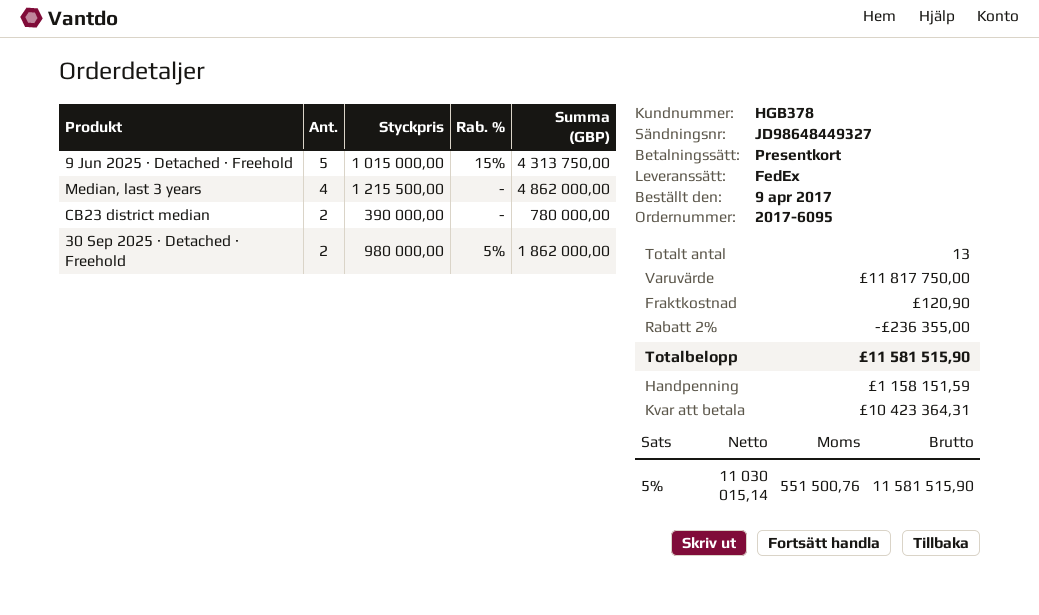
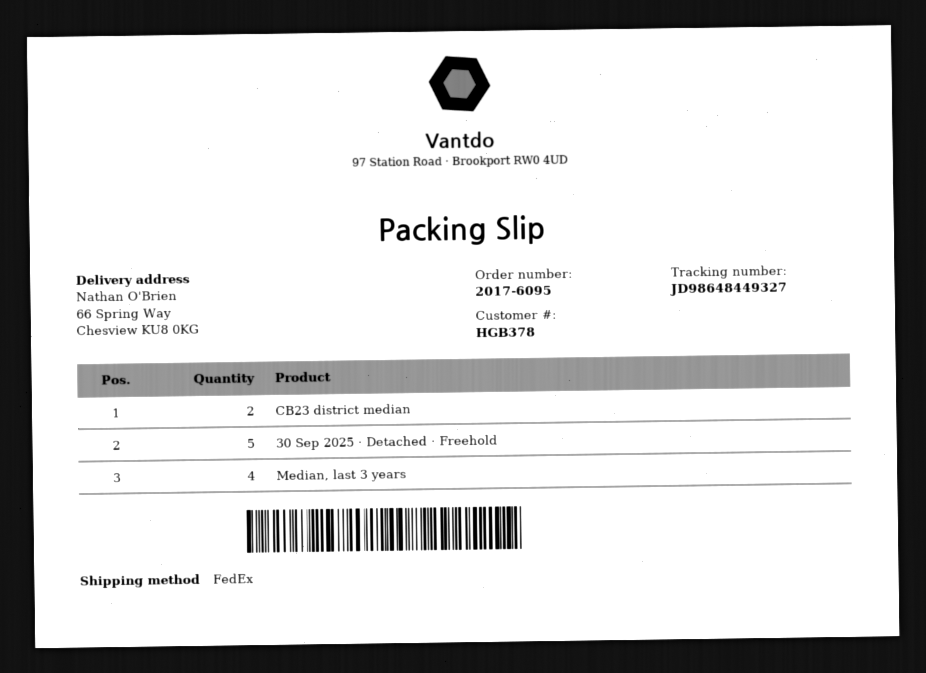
9 Jun 2025 · Detached · Freehold: 5 -> none
30 Sep 2025 · Detached · Freehold: 2 -> 5

